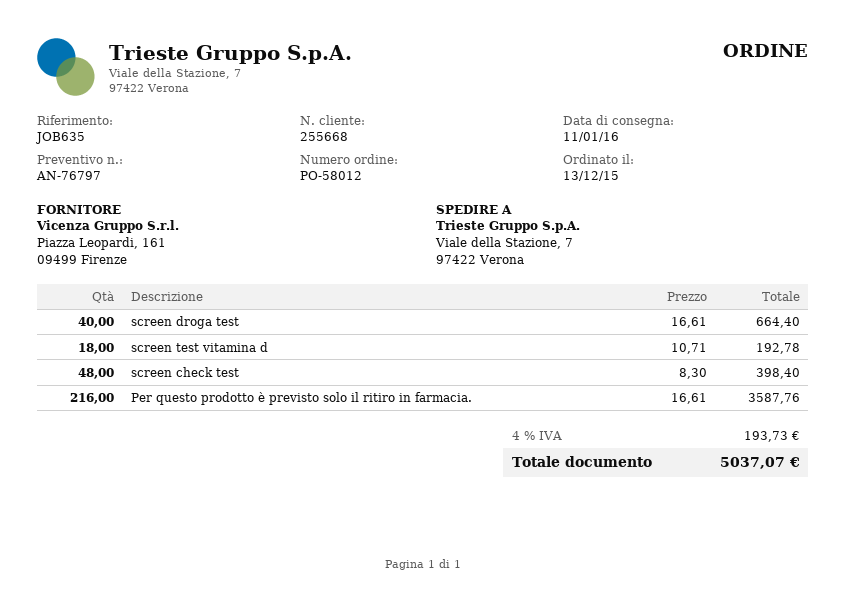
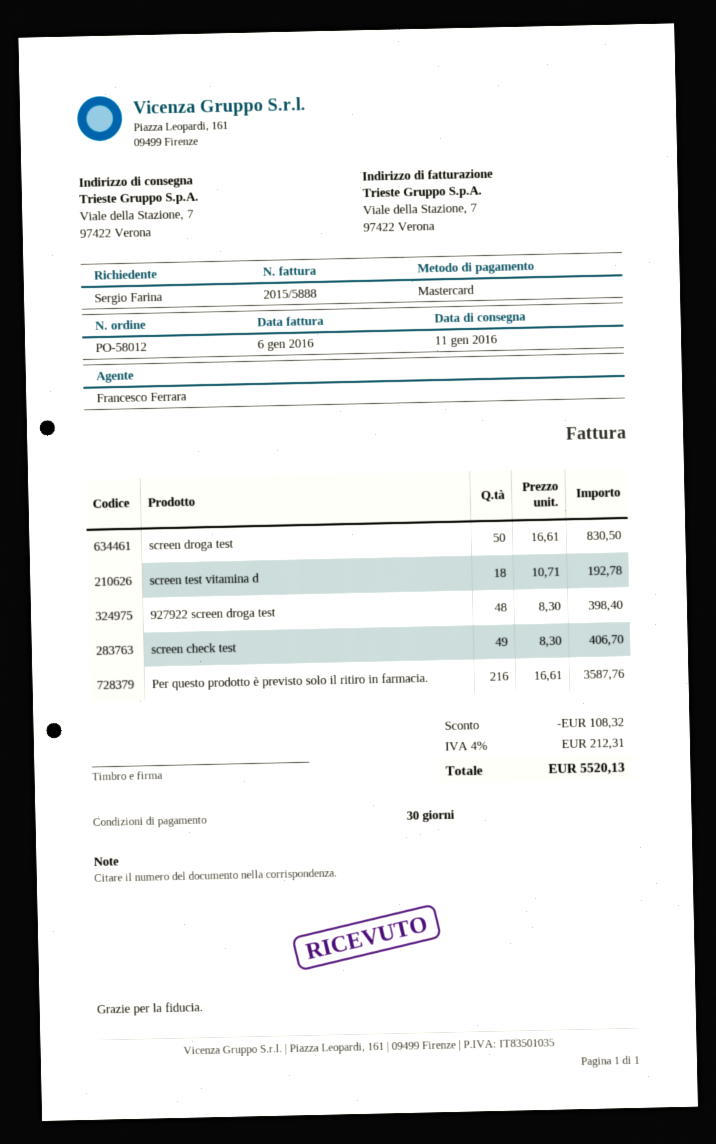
screen droga test: 40 x 16.61 = 664.40 -> 50 x 16.61 = 830.50
screen check test: 48 x 8.30 = 398.40 -> 49 x 8.30 = 406.70
927922 screen droga test: none -> 48 x 8.30 = 398.40
discount: none -> 108.32
tax: 4% = 193.73 -> 4% = 212.31
total: 5037.07 -> 5520.13

